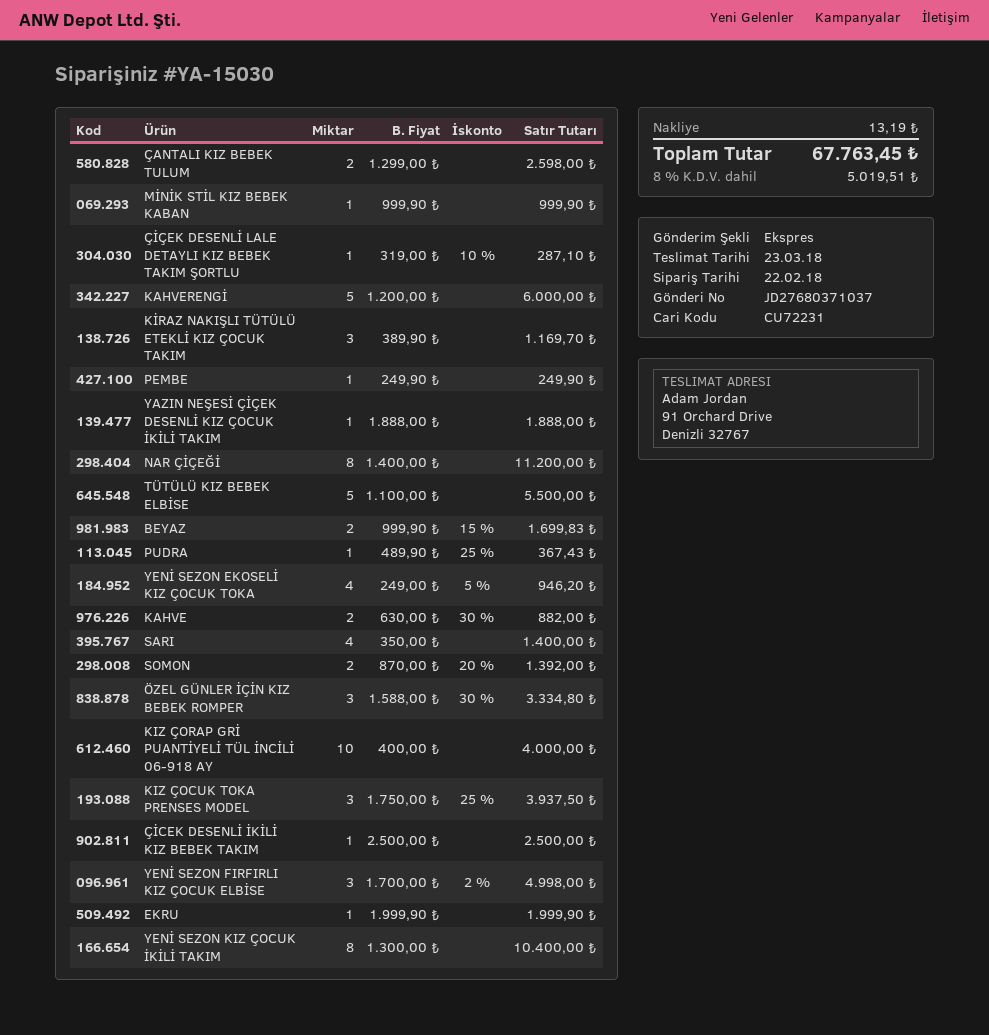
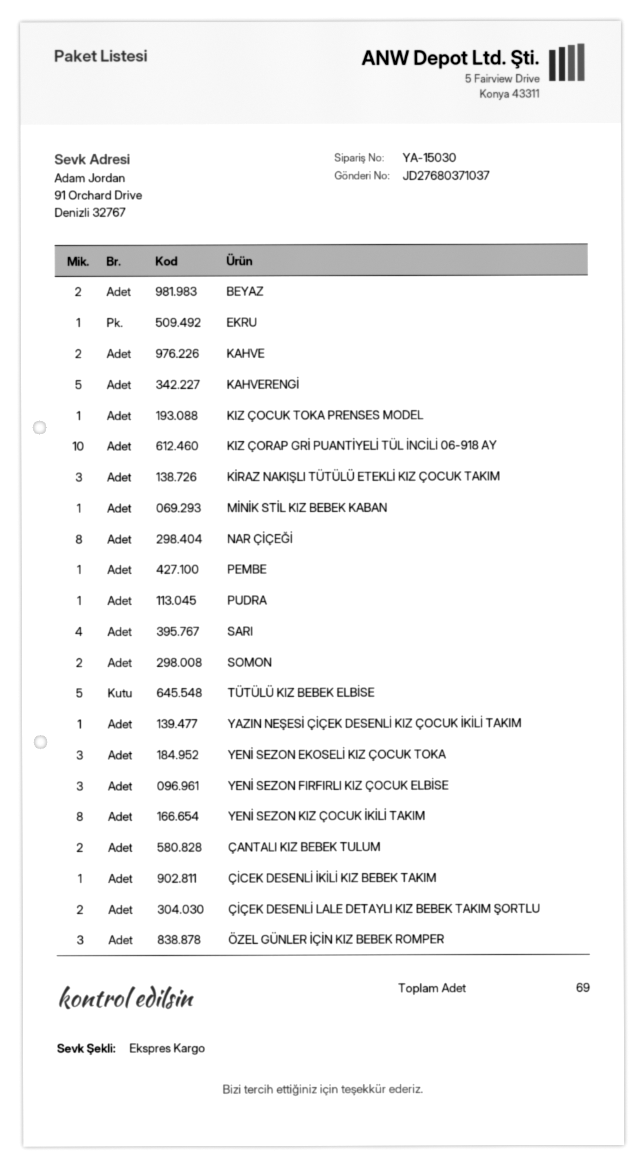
ÇİÇEK DESENLİ LALE DETAYLI KIZ BEBEK TAKIM ŞORTLU: 1 -> 2
YENİ SEZON EKOSELİ KIZ ÇOCUK TOKA: 4 -> 3
KIZ ÇOCUK TOKA PRENSES MODEL: 3 -> 1

